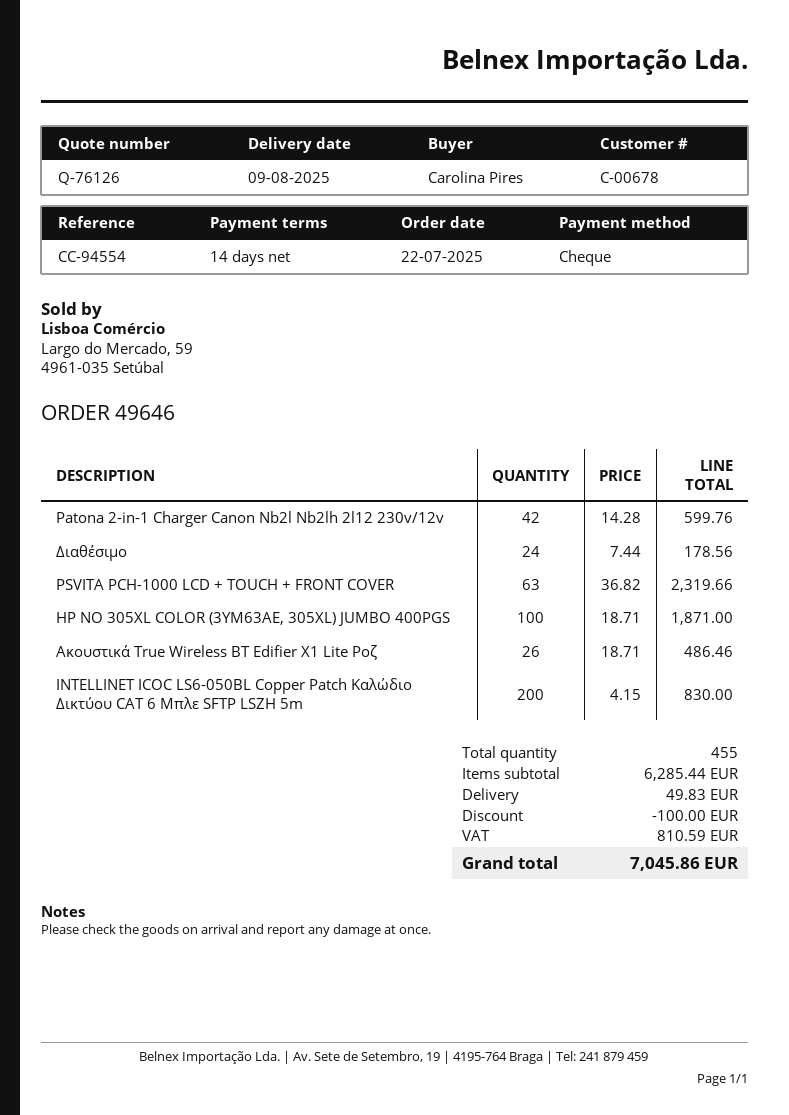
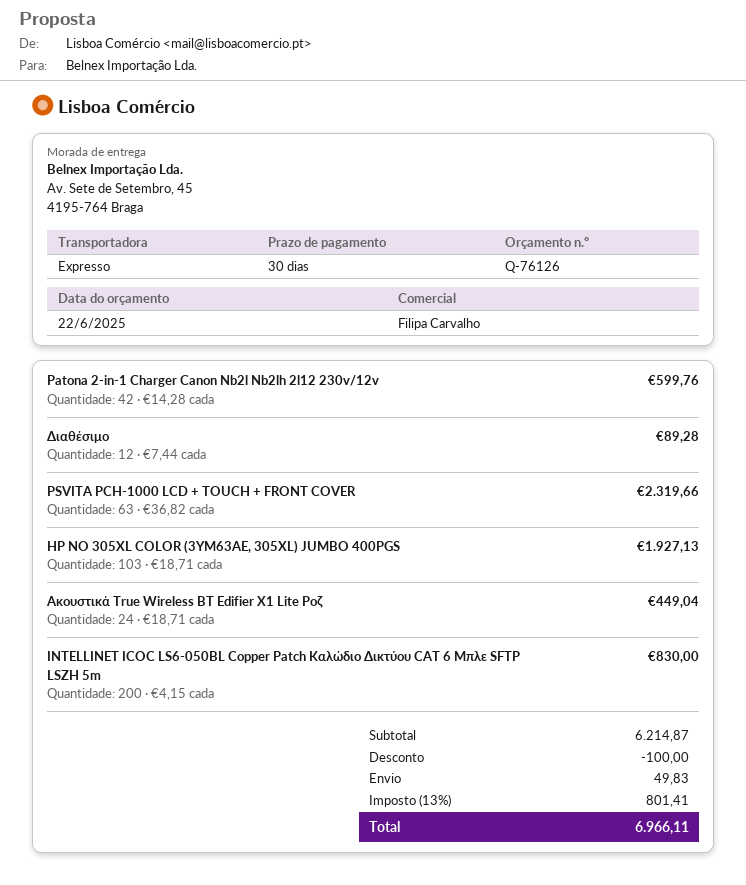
payment terms: 14 days -> 30 days
Διαθέσιμο: 24 x 7.44 = 178.56 -> 12 x 7.44 = 89.28
HP NO 305XL COLOR (3YM63AE, 305XL) JUMBO 400PGS: 100 x 18.71 = 1871.00 -> 103 x 18.71 = 1927.13
Ακουστικά True Wireless ΒΤ Edifier X1 Lite Ροζ: 26 x 18.71 = 486.46 -> 24 x 18.71 = 449.04
subtotal: 6285.44 -> 6214.87
tax: 810.59 -> 801.41
total: 7045.86 -> 6966.11

